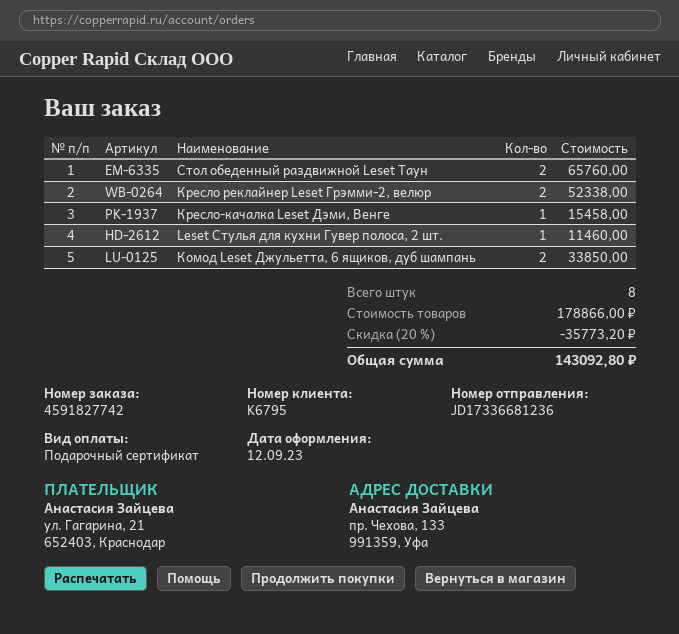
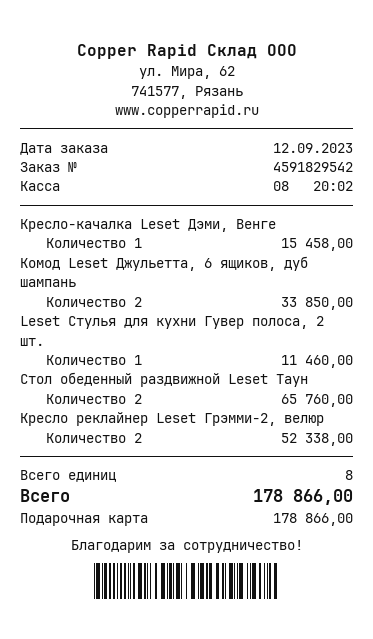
order number: 4591827742 -> 4591829542
discount: 20% = 35773.20 -> none
total: 143092.80 -> 178866.00

